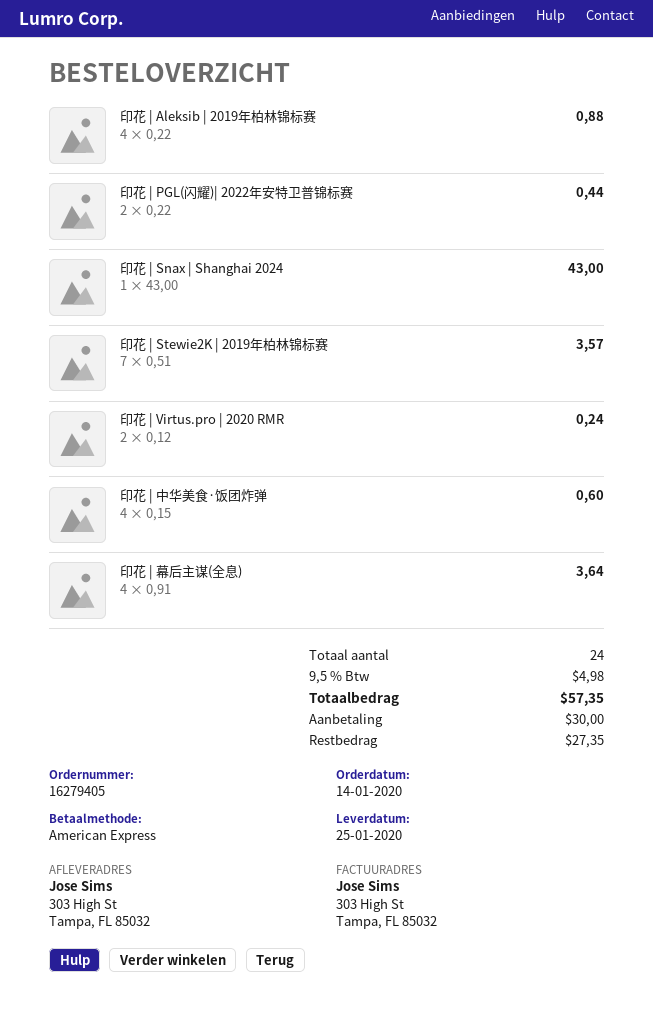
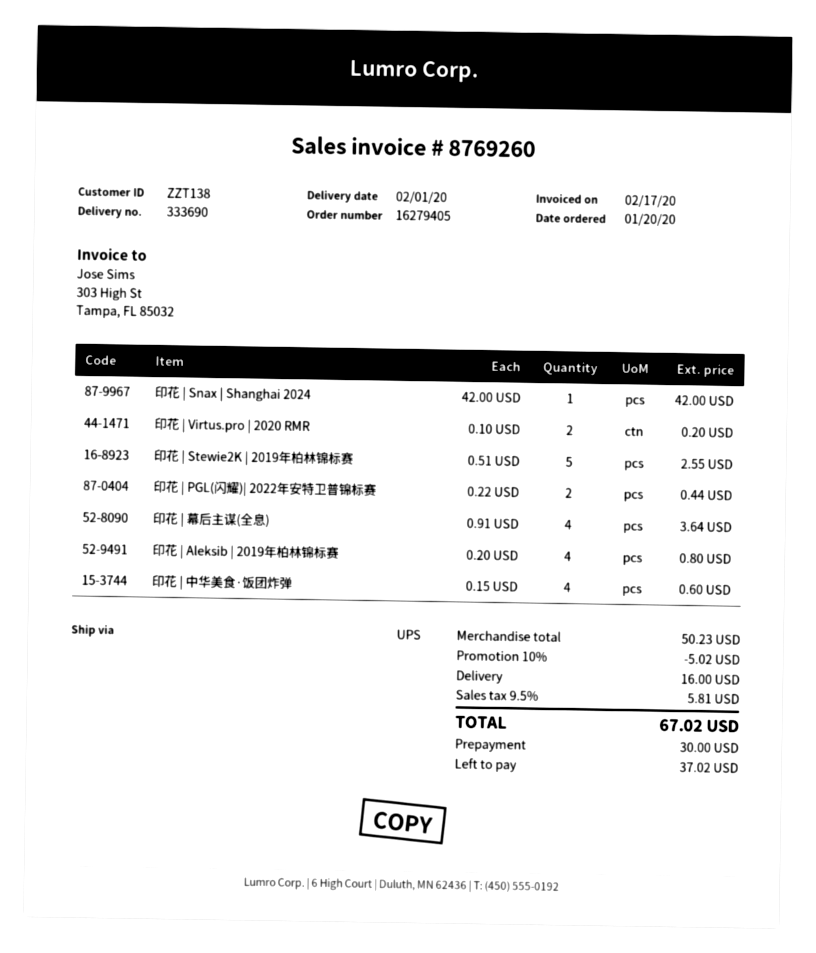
order date: 2020-01-14 -> 2020-01-20
delivery date: 2020-01-25 -> 2020-02-01
印花 | Aleksib | 2019年柏林锦标赛: 4 x 0.22 = 0.88 -> 4 x 0.20 = 0.80
印花 | Snax | Shanghai 2024: 1 x 43.00 = 43.00 -> 1 x 42.00 = 42.00
印花 | Stewie2K | 2019年柏林锦标赛: 7 x 0.51 = 3.57 -> 5 x 0.51 = 2.55
印花 | Virtus.pro | 2020 RMR: 2 x 0.12 = 0.24 -> 2 x 0.10 = 0.20
discount: none -> 10% = 5.02
shipping: none -> 16.00
tax: 9.5% = 4.98 -> 9.5% = 5.81
total: 57.35 -> 67.02
balance: 27.35 -> 37.02

